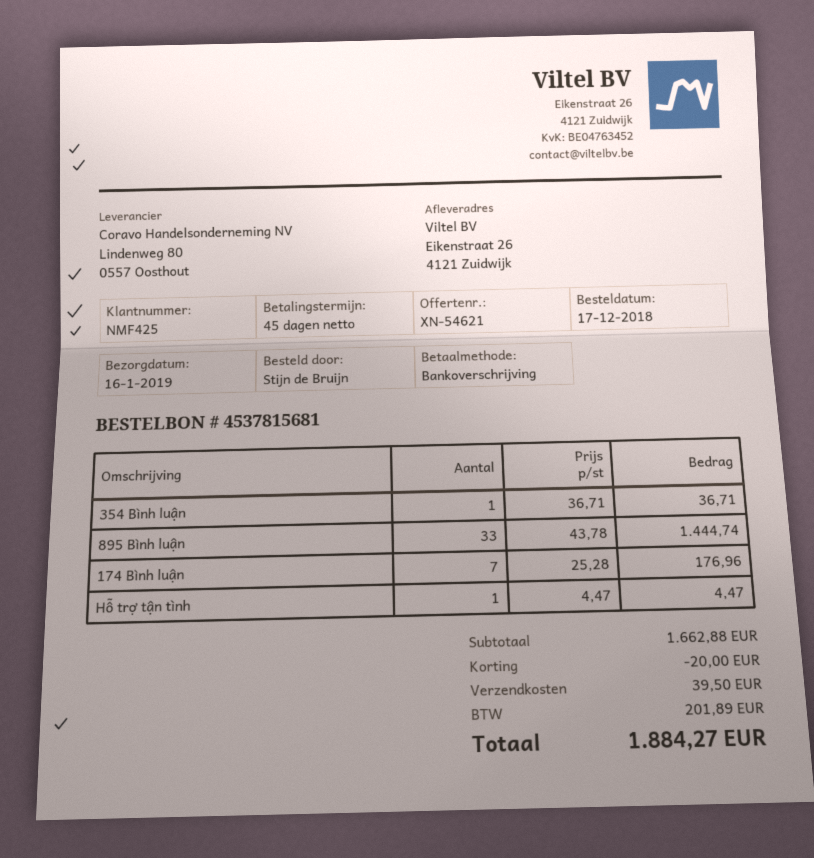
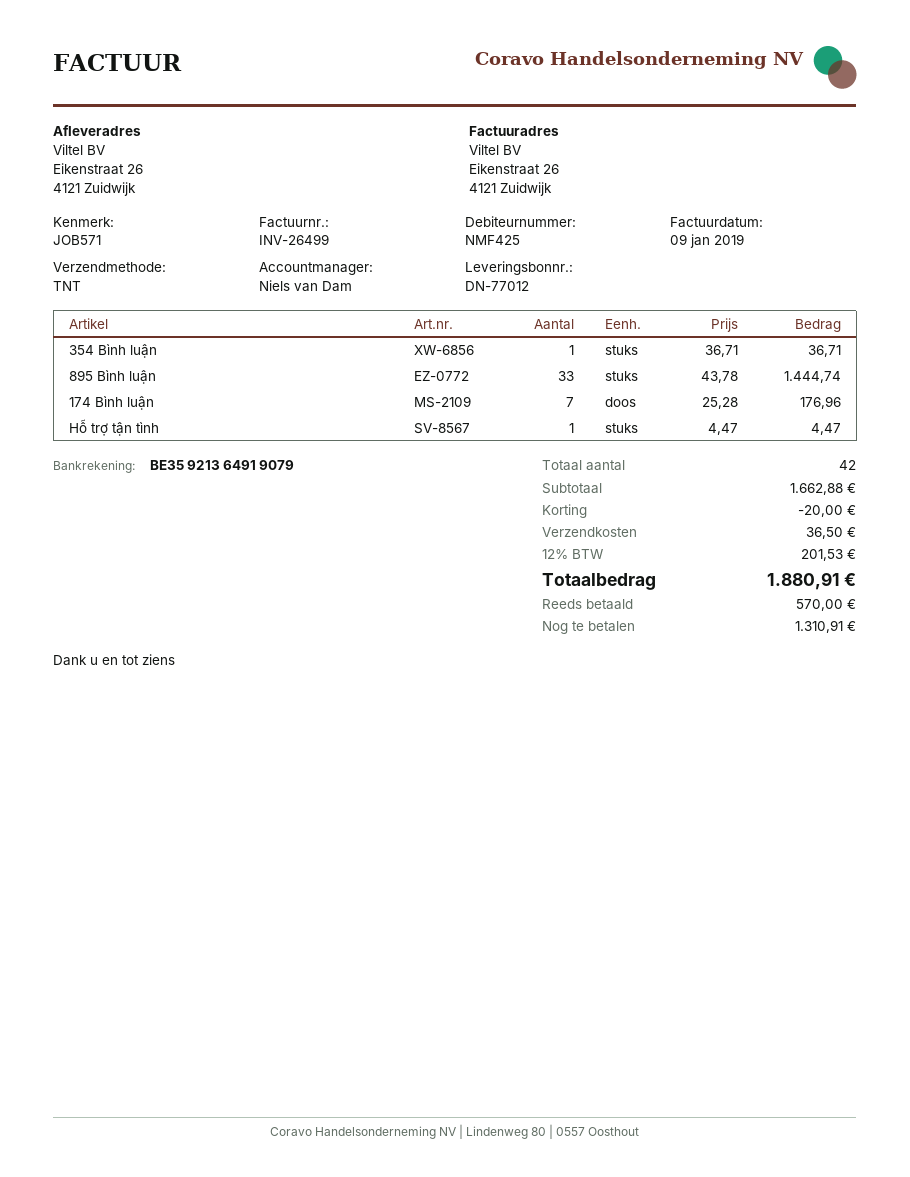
shipping: 39.50 -> 36.50
tax: 201.89 -> 201.53
total: 1884.27 -> 1880.91

